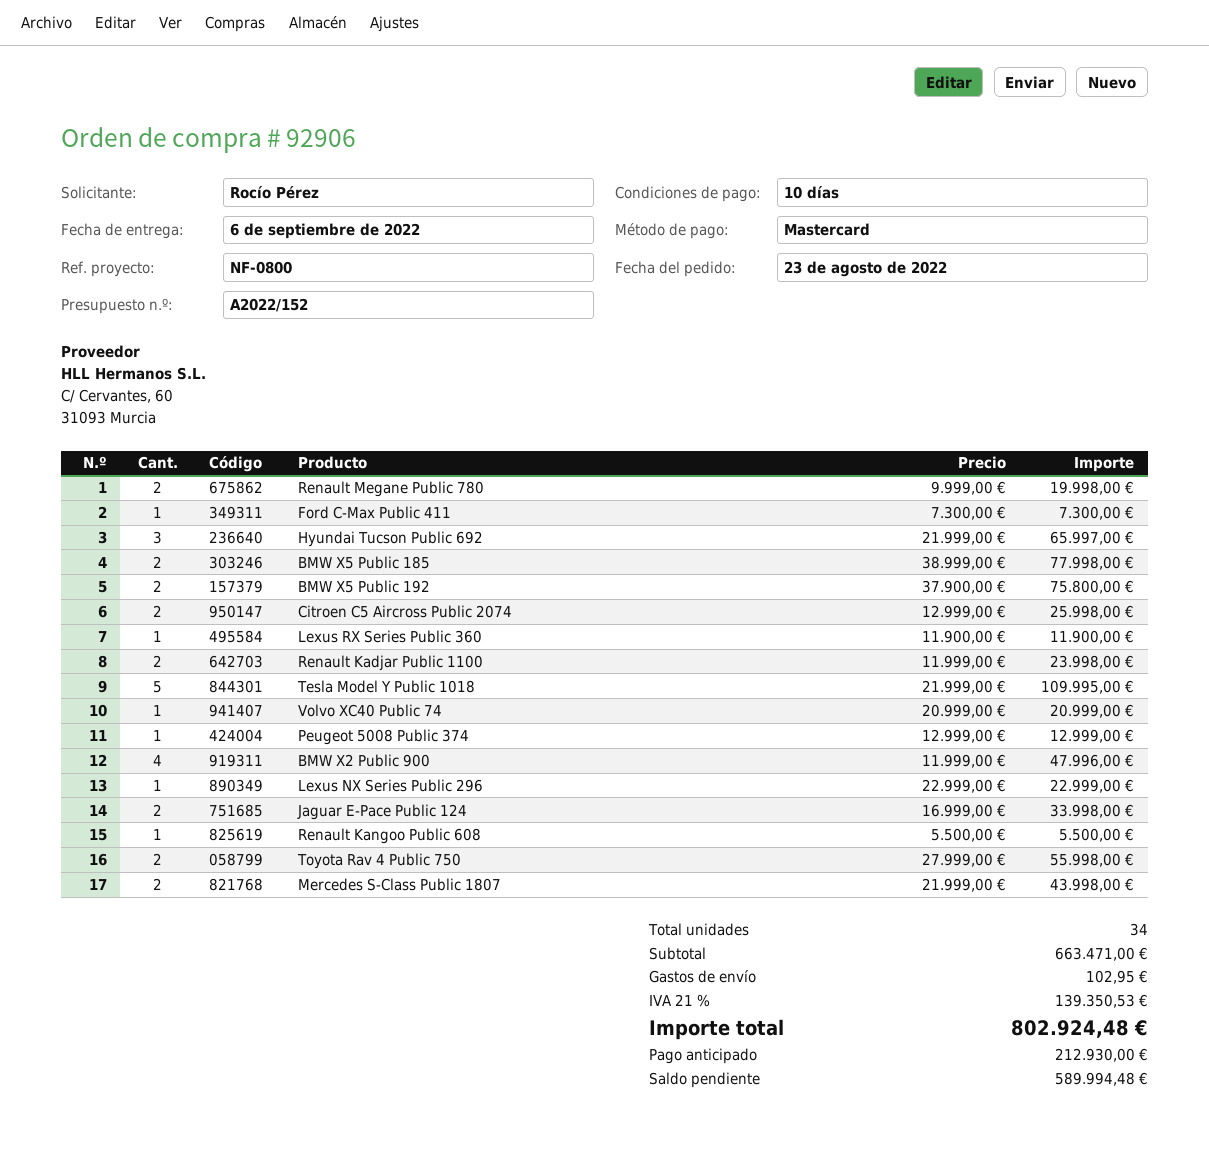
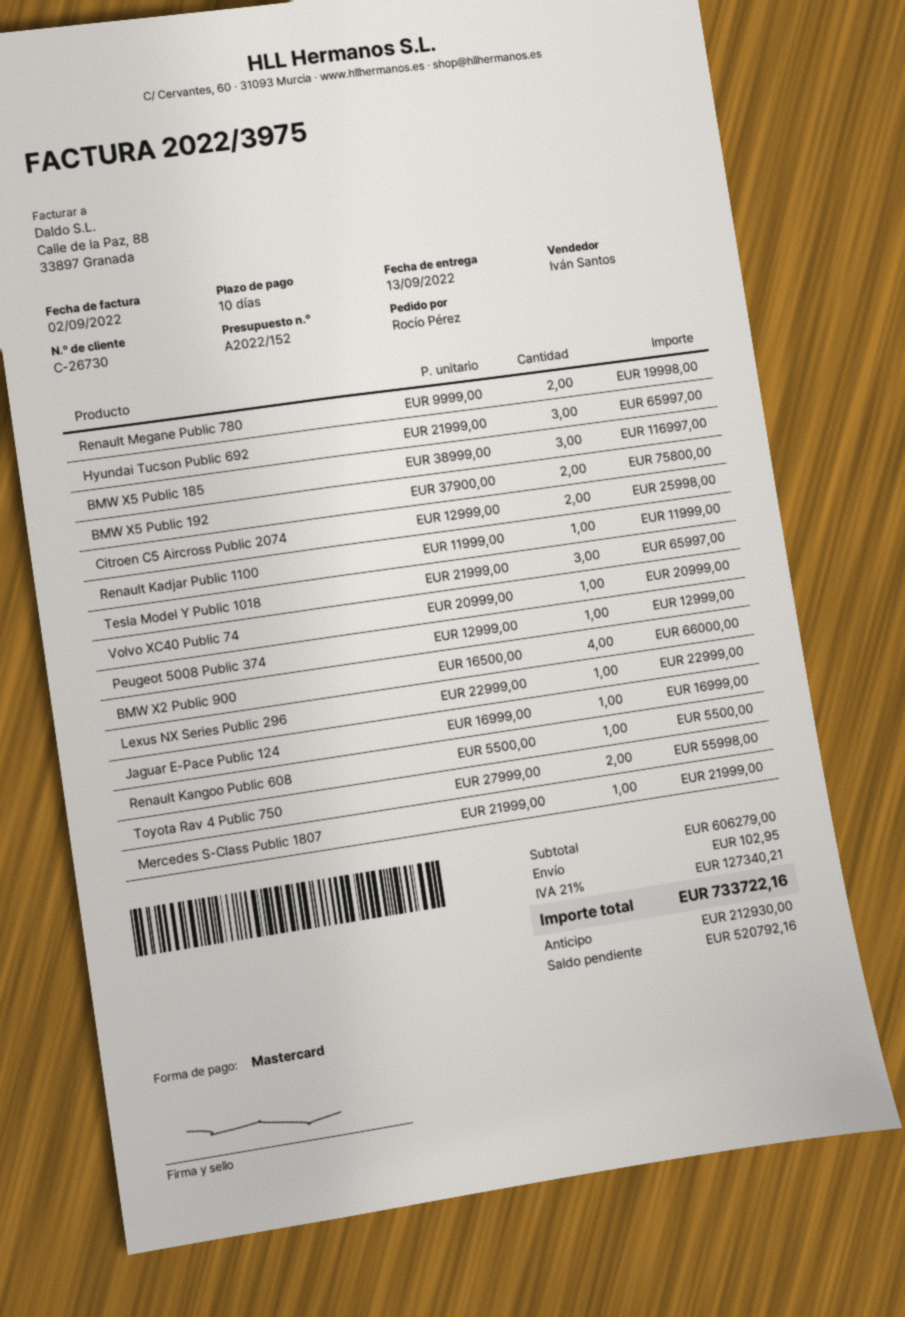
delivery date: 2022-09-06 -> 2022-09-13
Ford C-Max Public 411: 1 x 7300.00 = 7300.00 -> none
BMW X5 Public 185: 2 x 38999.00 = 77998.00 -> 3 x 38999.00 = 116997.00
Lexus RX Series Public 360: 1 x 11900.00 = 11900.00 -> none
Renault Kadjar Public 1100: 2 x 11999.00 = 23998.00 -> 1 x 11999.00 = 11999.00
Tesla Model Y Public 1018: 5 x 21999.00 = 109995.00 -> 3 x 21999.00 = 65997.00
BMW X2 Public 900: 4 x 11999.00 = 47996.00 -> 4 x 16500.00 = 66000.00
Jaguar E-Pace Public 124: 2 x 16999.00 = 33998.00 -> 1 x 16999.00 = 16999.00
Mercedes S-Class Public 1807: 2 x 21999.00 = 43998.00 -> 1 x 21999.00 = 21999.00
subtotal: 663471.00 -> 606279.00
tax: 21% = 139350.53 -> 21% = 127340.21
total: 802924.48 -> 733722.16
balance: 589994.48 -> 520792.16

